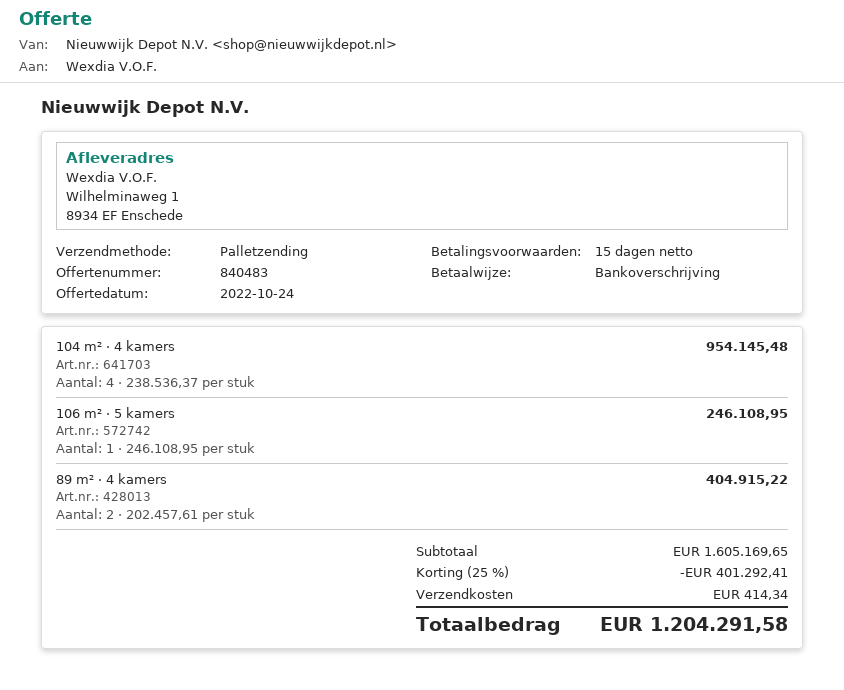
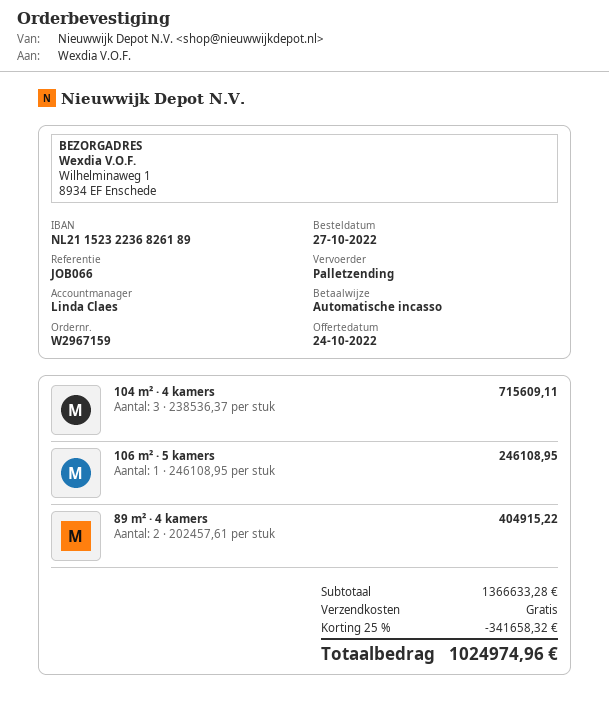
payment method: bank transfer -> direct debit
104 m² · 4 kamers: 4 x 238536.37 = 954145.48 -> 3 x 238536.37 = 715609.11
subtotal: 1605169.65 -> 1366633.28
discount: 25% = 401292.41 -> 25% = 341658.32
shipping: 414.34 -> 0.00
total: 1204291.58 -> 1024974.96

